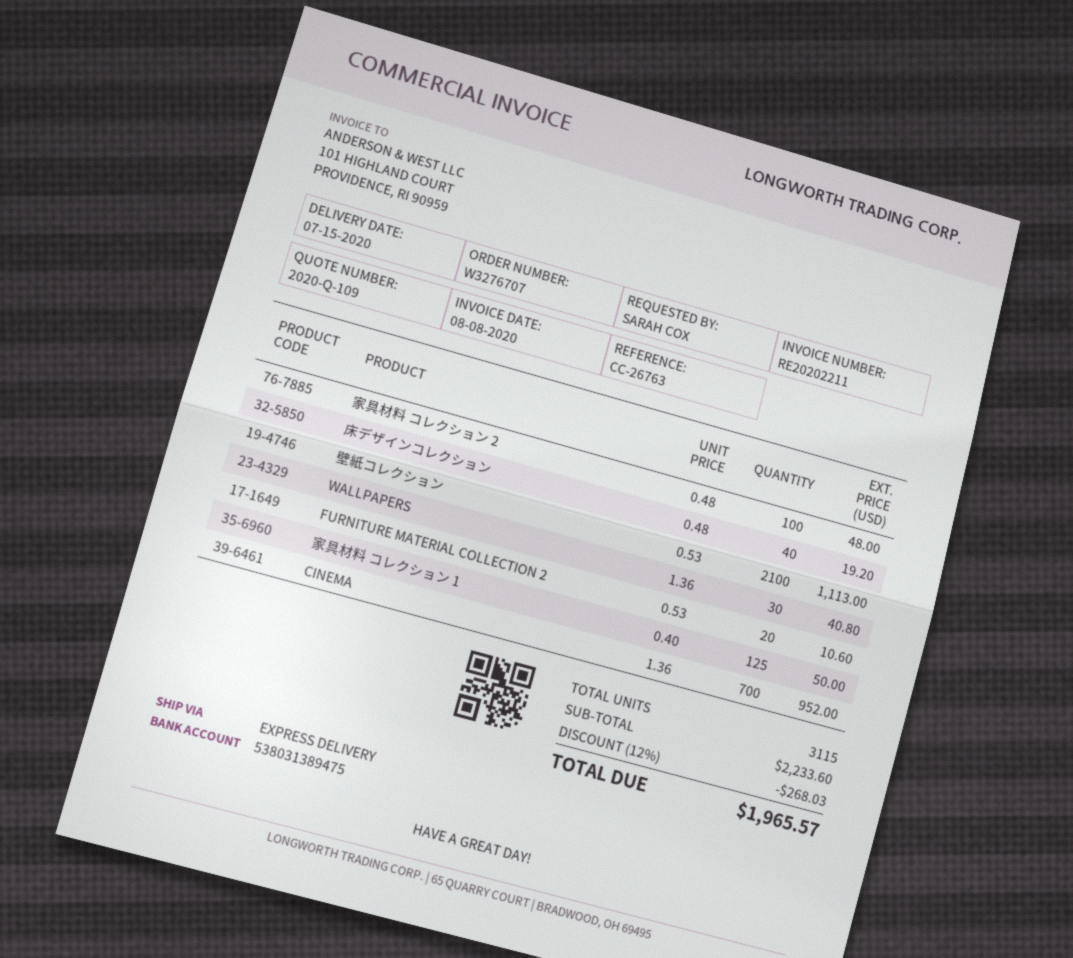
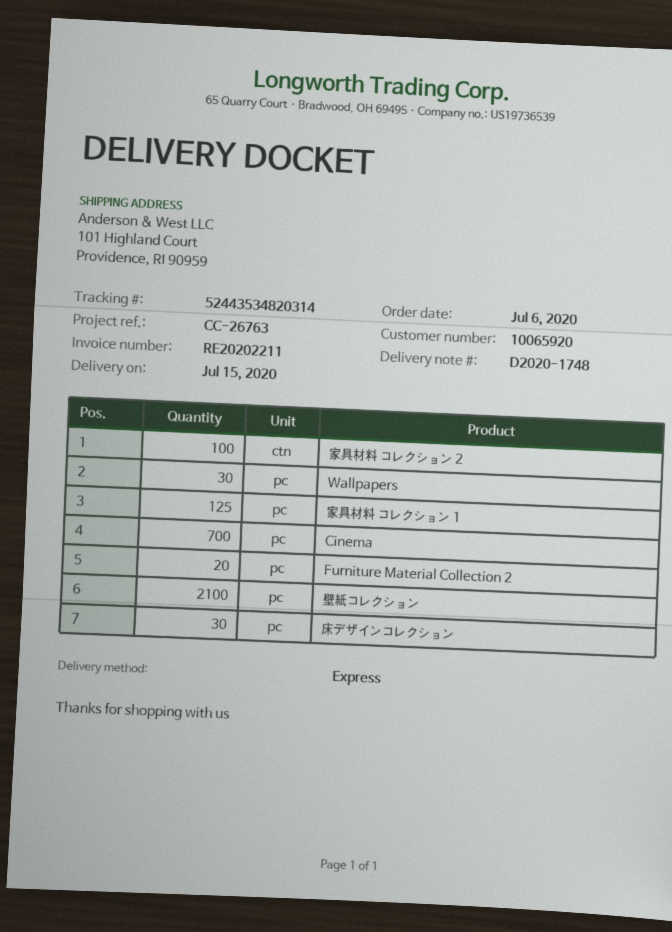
床デザインコレクション: 40 -> 30

